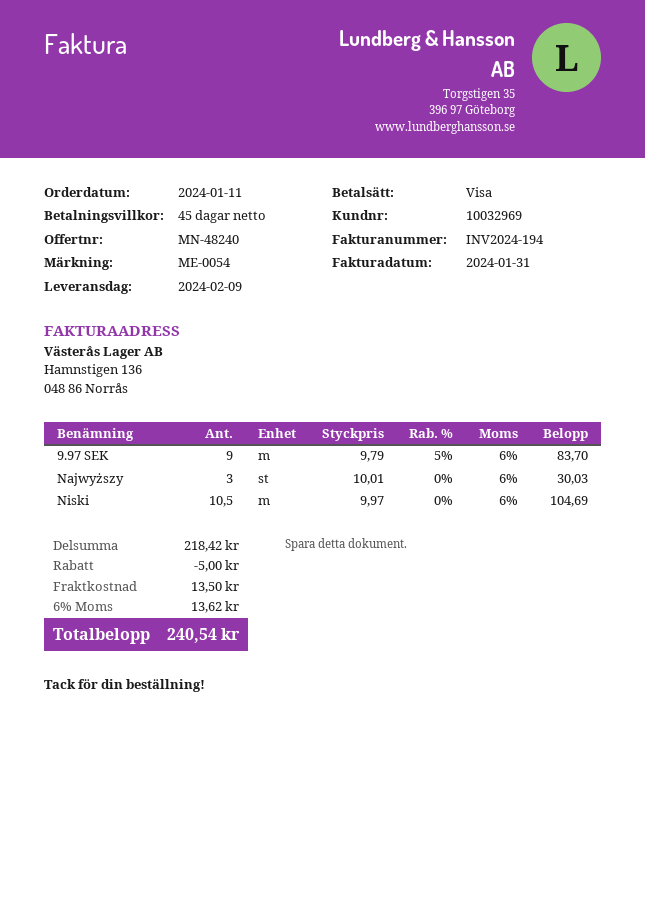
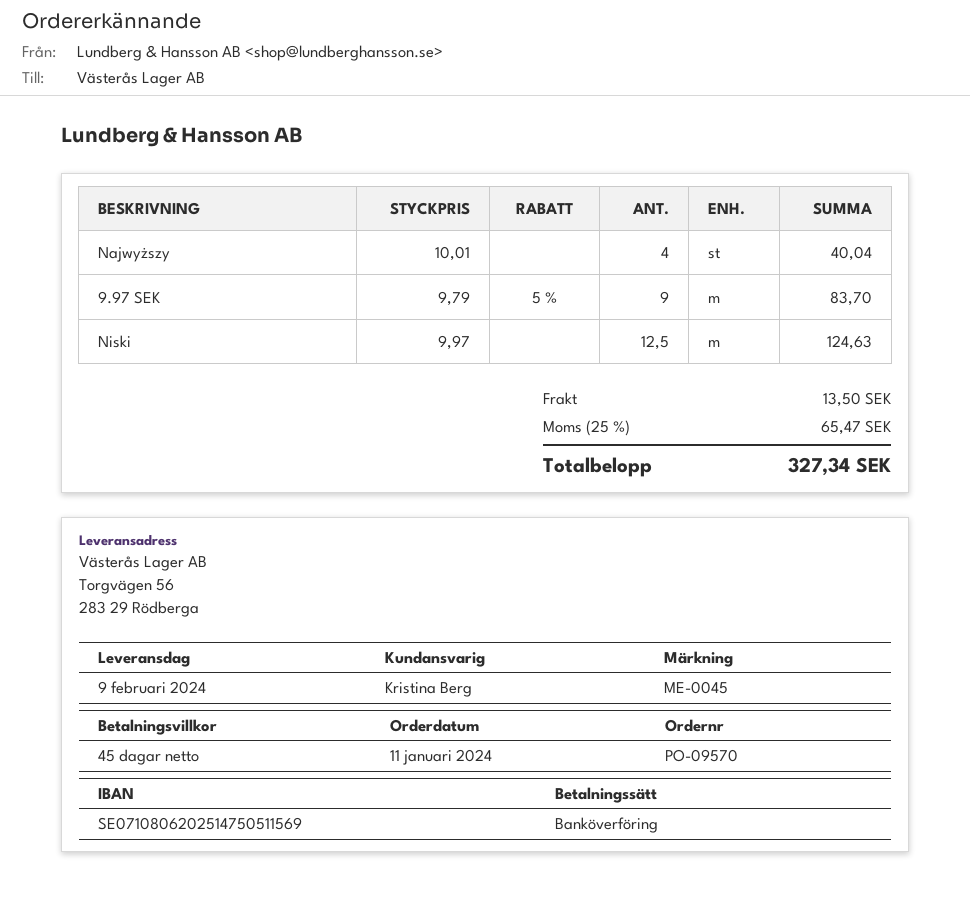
reference: ME-0054 -> ME-0045
payment method: Visa -> bank transfer
Najwyższy: 3 x 10.01 = 30.03 -> 4 x 10.01 = 40.04
Niski: 10.5 x 9.97 = 104.69 -> 12.5 x 9.97 = 124.63
discount: 5.00 -> none
tax: 6% = 13.62 -> 25% = 65.47
total: 240.54 -> 327.34

